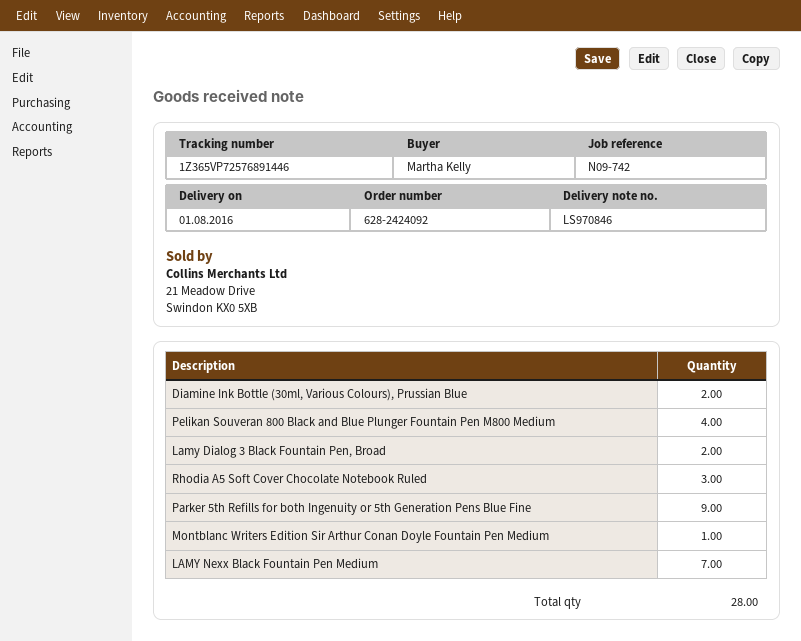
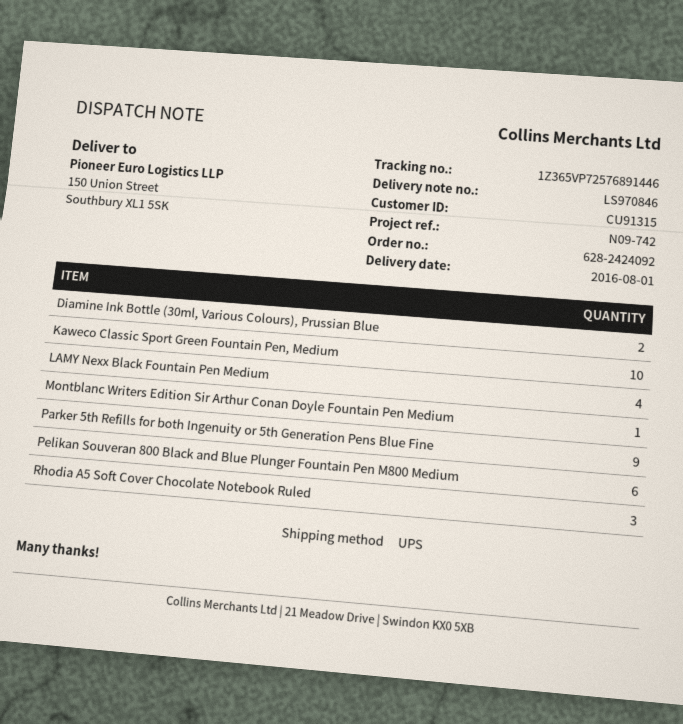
Pelikan Souveran 800 Black and Blue Plunger Fountain Pen M800 Medium: 4 -> 6
Lamy Dialog 3 Black Fountain Pen, Broad: 2 -> none
LAMY Nexx Black Fountain Pen Medium: 7 -> 4
Kaweco Classic Sport Green Fountain Pen, Medium: none -> 10

